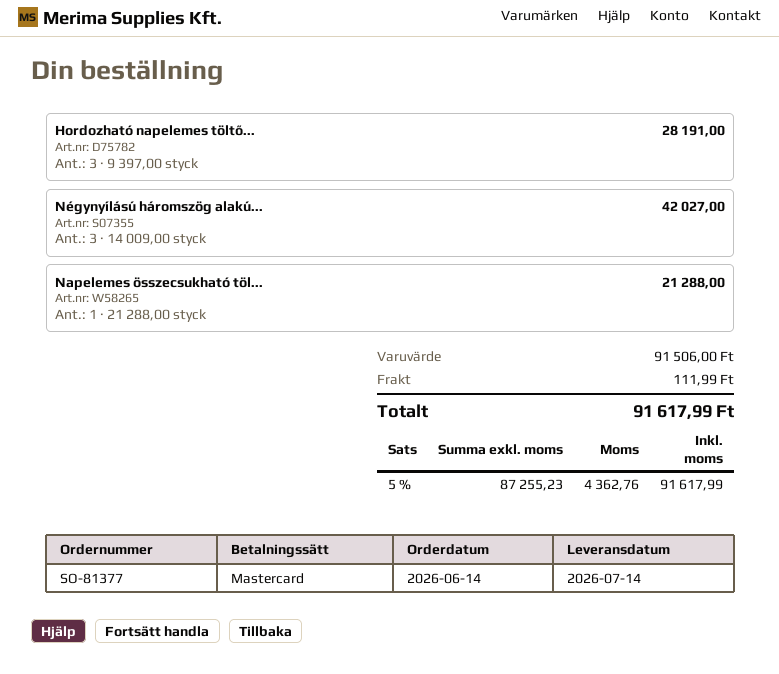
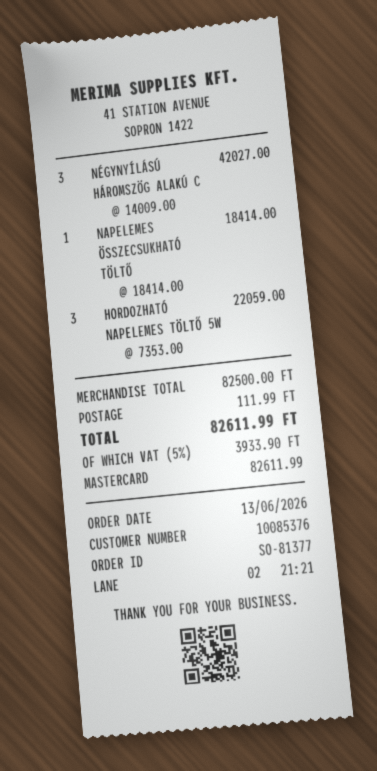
order date: 2026-06-14 -> 2026-06-13
Hordozható napelemes töltő...: 3 x 9397.00 = 28191.00 -> 3 x 7353.00 = 22059.00
Napelemes összecsukható töl...: 1 x 21288.00 = 21288.00 -> 1 x 18414.00 = 18414.00
subtotal: 91506.00 -> 82500.00
tax: 5% = 4362.76 -> 5% = 3933.90
total: 91617.99 -> 82611.99

